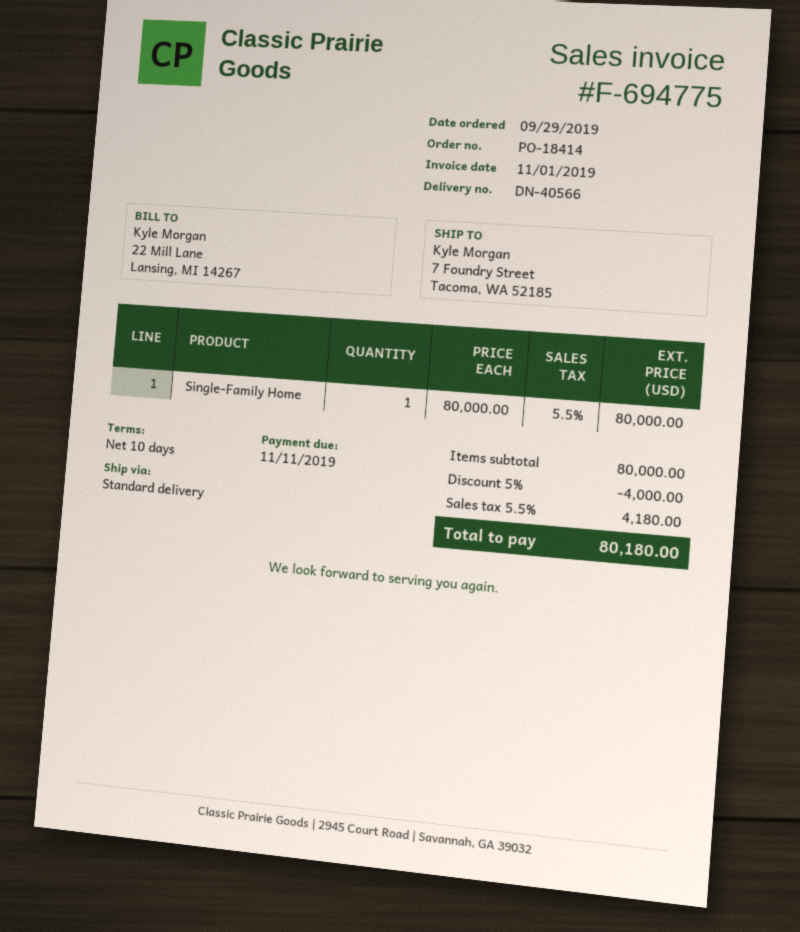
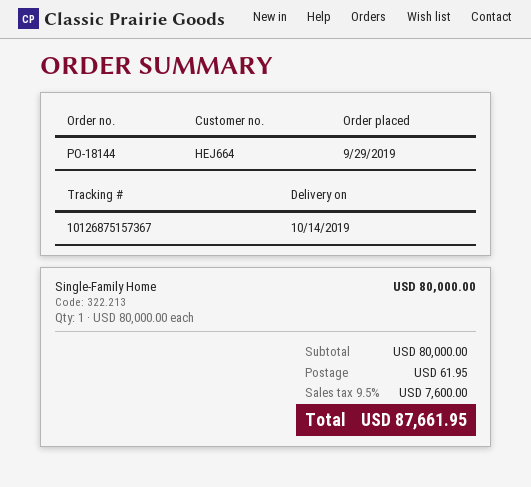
order number: PO-18414 -> PO-18144
discount: 5% = 4000.00 -> none
shipping: none -> 61.95
tax: 5.5% = 4180.00 -> 9.5% = 7600.00
total: 80180.00 -> 87661.95

